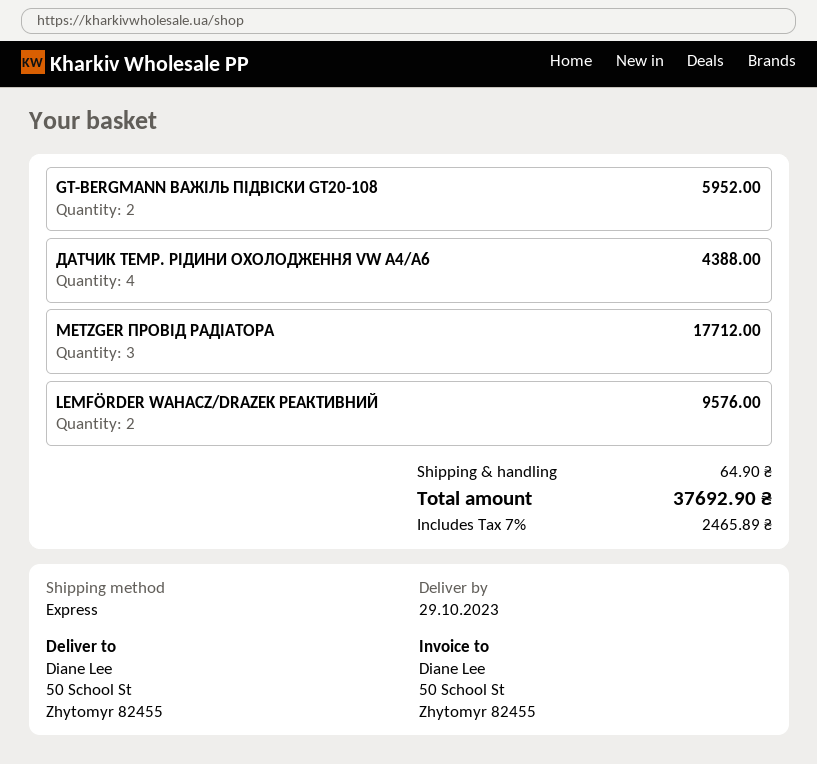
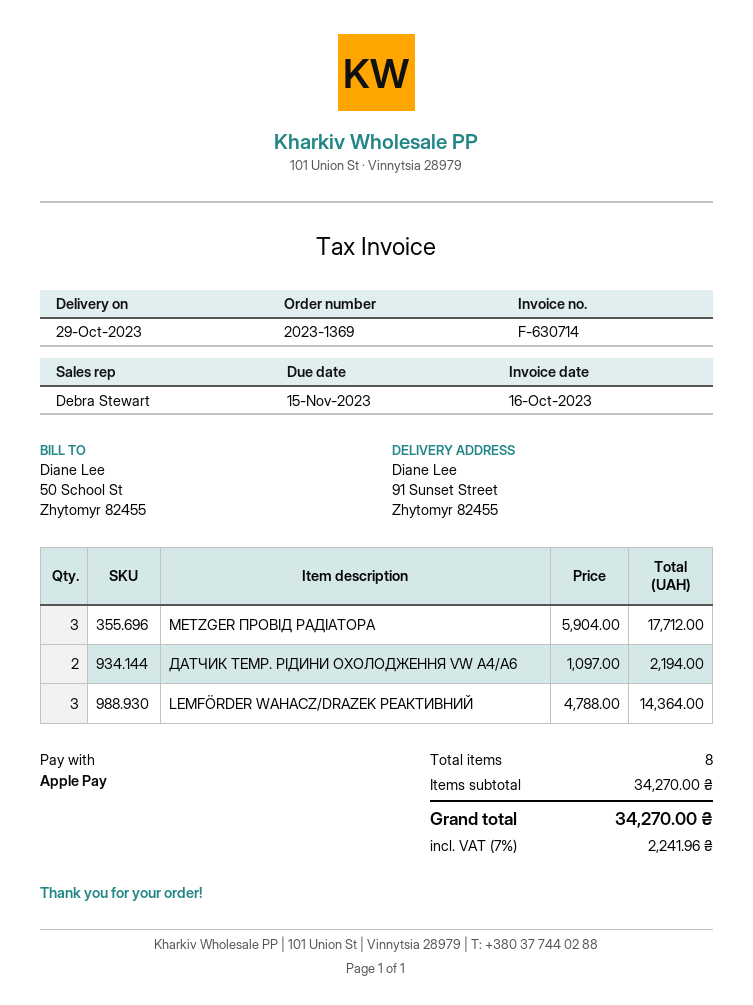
ship to: 50 School St, Zhytomyr 82455 -> 91 Sunset Street, Zhytomyr 82455
GT-BERGMANN ВАЖІЛЬ ПІДВІСКИ GT20-108: 2 for 5952.00 -> none
ДАТЧИК TEMP. РІДИНИ ОХОЛОДЖЕННЯ VW A4/A6: 4 for 4388.00 -> 2 for 2194.00
LEMFÖRDER WAHACZ/DRAZEK РЕАКТИВНИЙ: 2 for 9576.00 -> 3 for 14364.00
shipping: 64.90 -> none
tax: 7% = 2465.89 -> 7% = 2241.96
total: 37692.90 -> 34270.00

